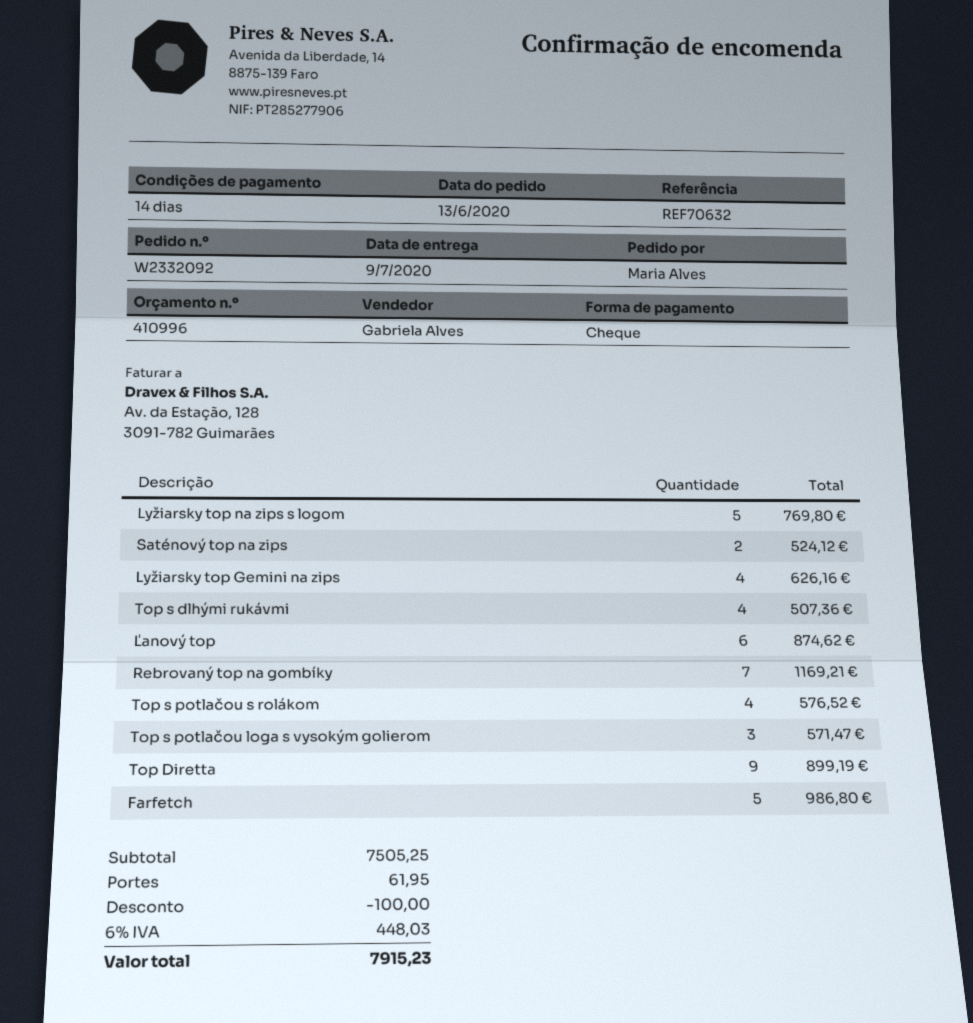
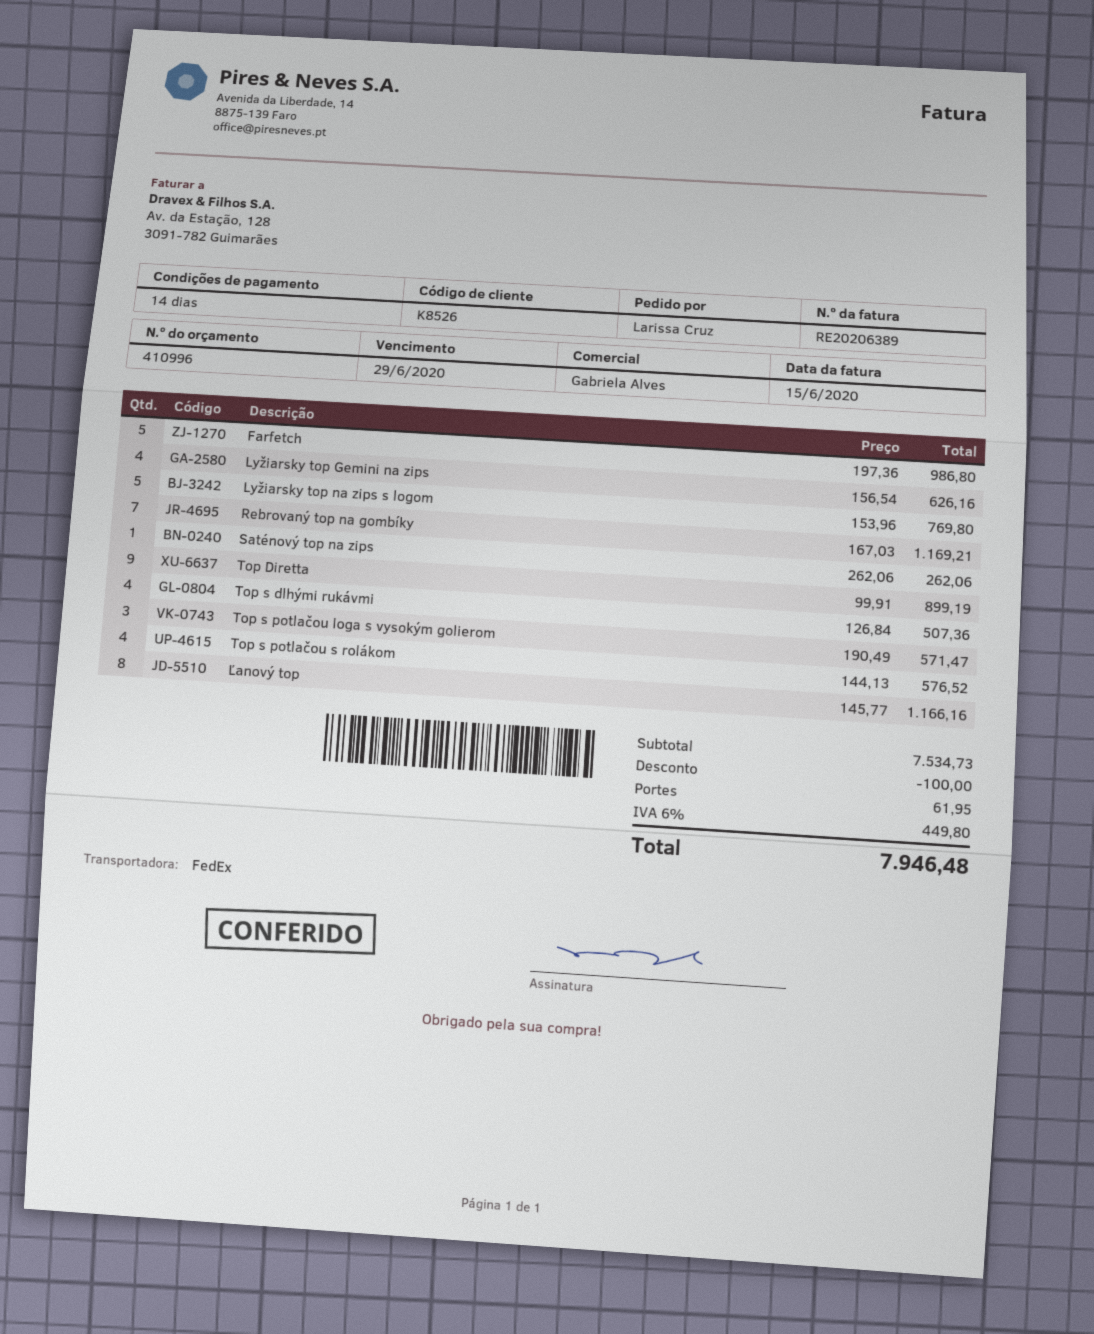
ordered by: Maria Alves -> Larissa Cruz
Saténový top na zips: 2 for 524.12 -> 1 for 262.06
Ľanový top: 6 for 874.62 -> 8 for 1166.16
subtotal: 7505.25 -> 7534.73
tax: 6% = 448.03 -> 6% = 449.80
total: 7915.23 -> 7946.48

